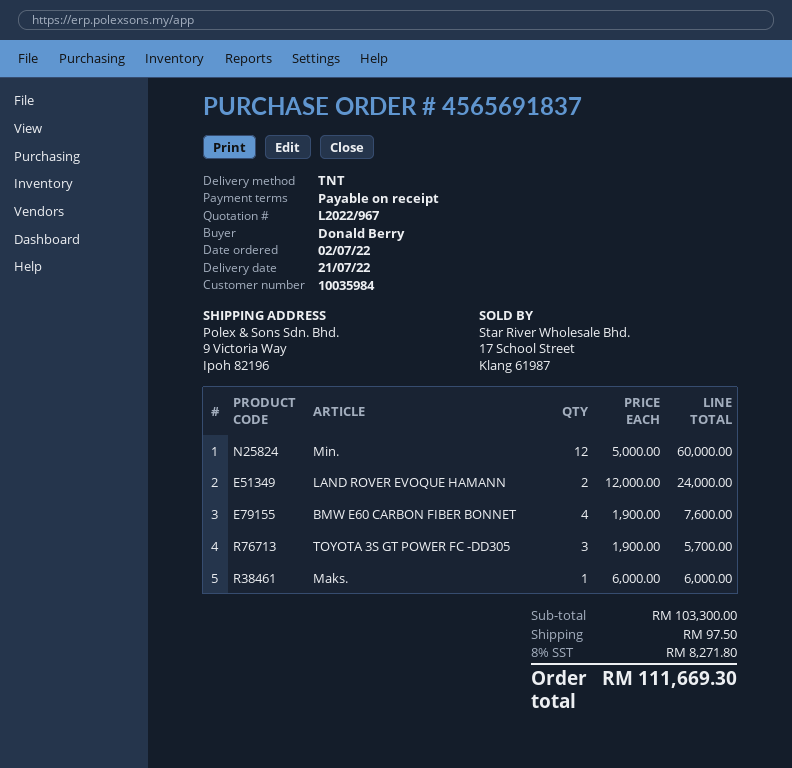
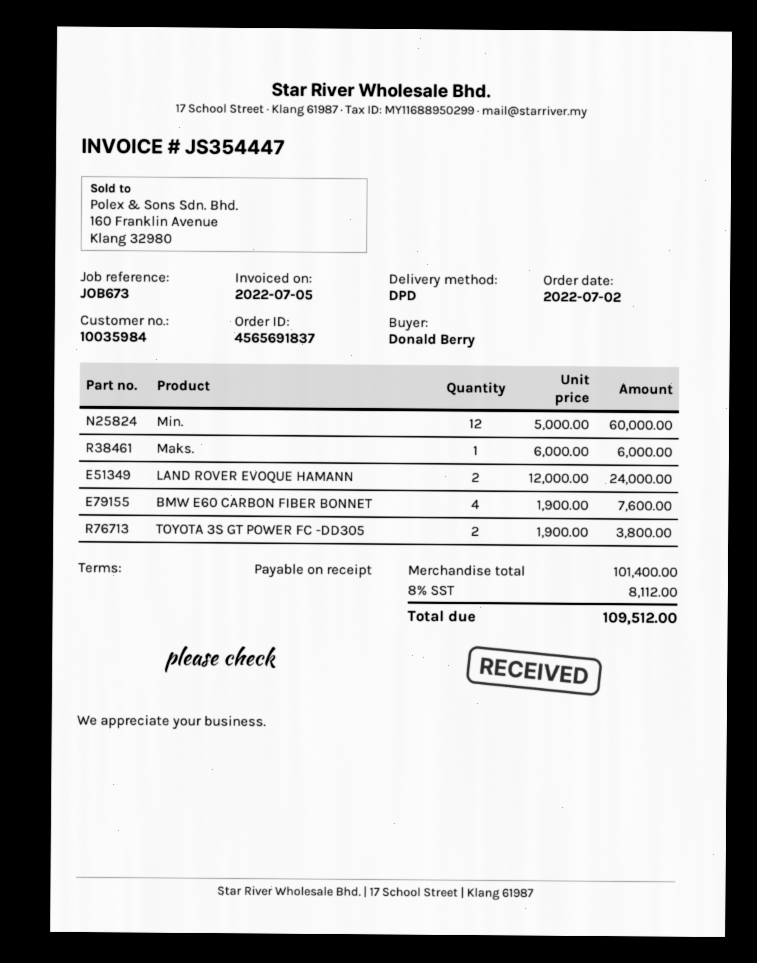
shipping method: TNT -> DPD
TOYOTA 3S GT POWER FC -DD305: 3 x 1900.00 = 5700.00 -> 2 x 1900.00 = 3800.00
subtotal: 103300.00 -> 101400.00
shipping: 97.50 -> none
tax: 8% = 8271.80 -> 8% = 8112.00
total: 111669.30 -> 109512.00

